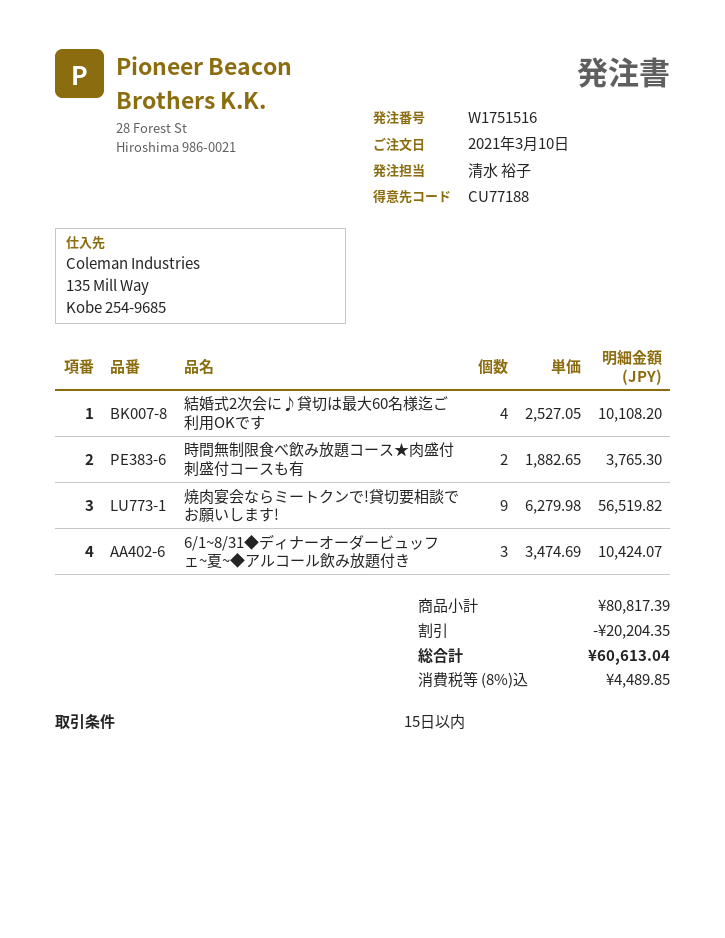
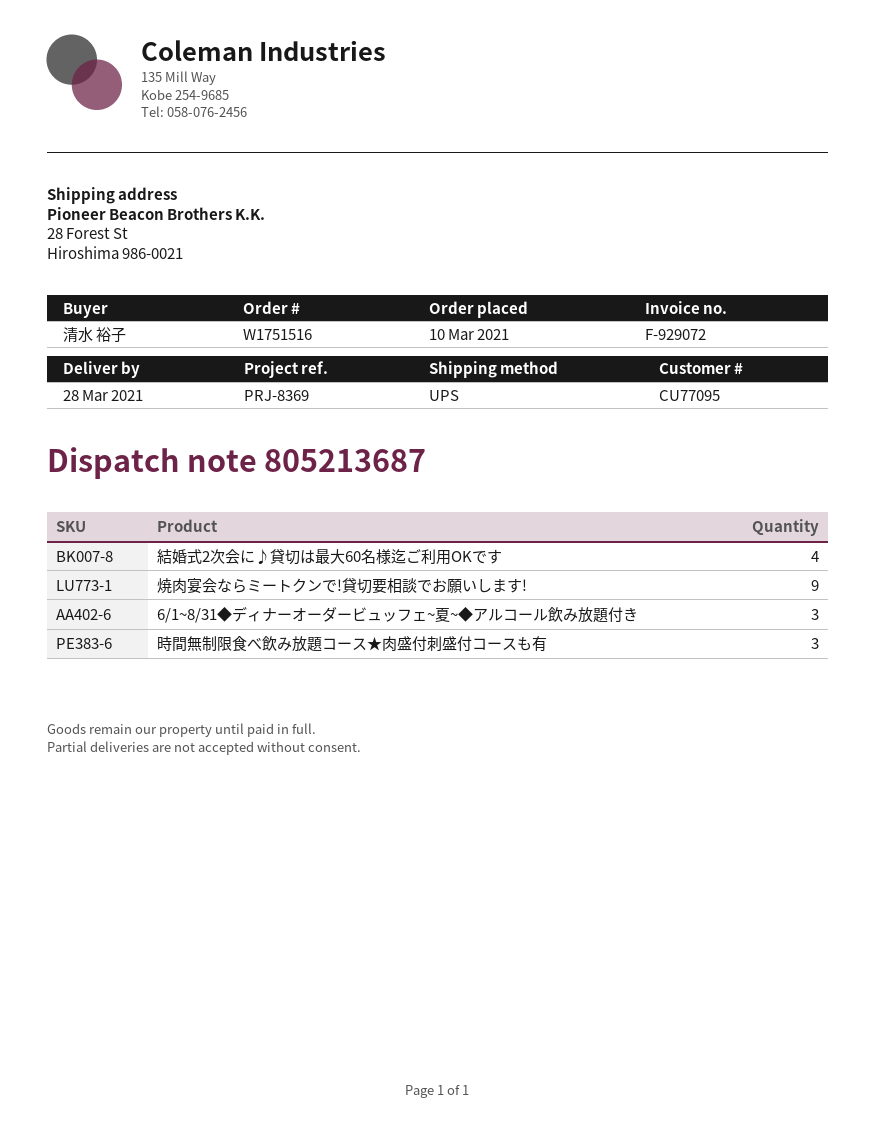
customer number: CU77188 -> CU77095
時間無制限食べ飲み放題コース★肉盛付刺盛付コースも有: 2 -> 3

